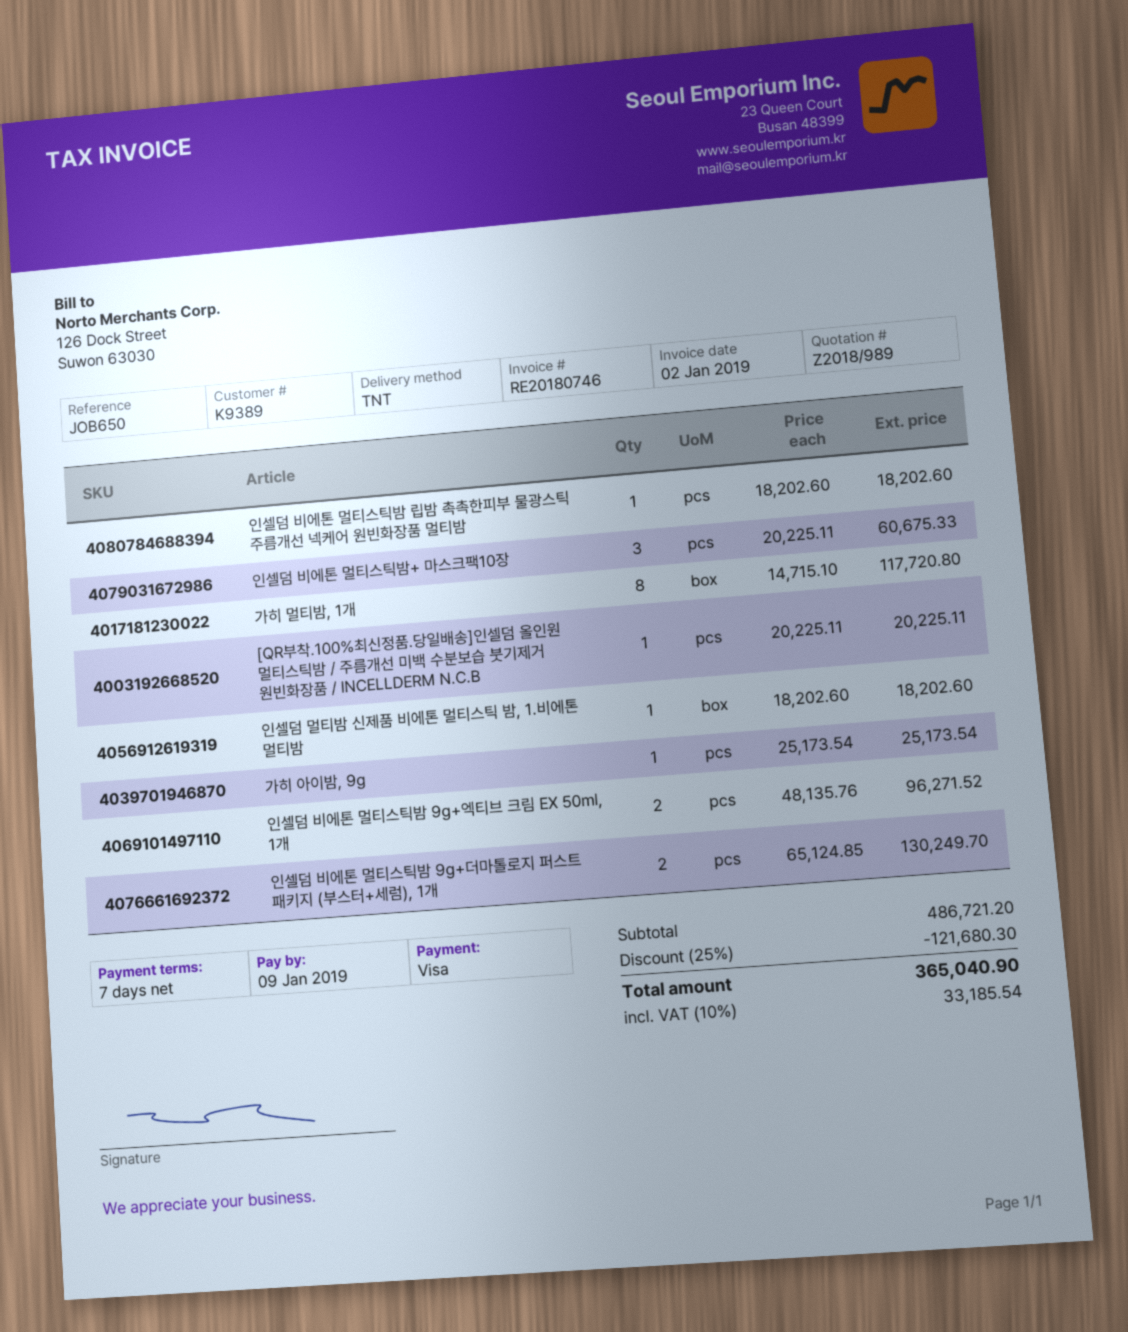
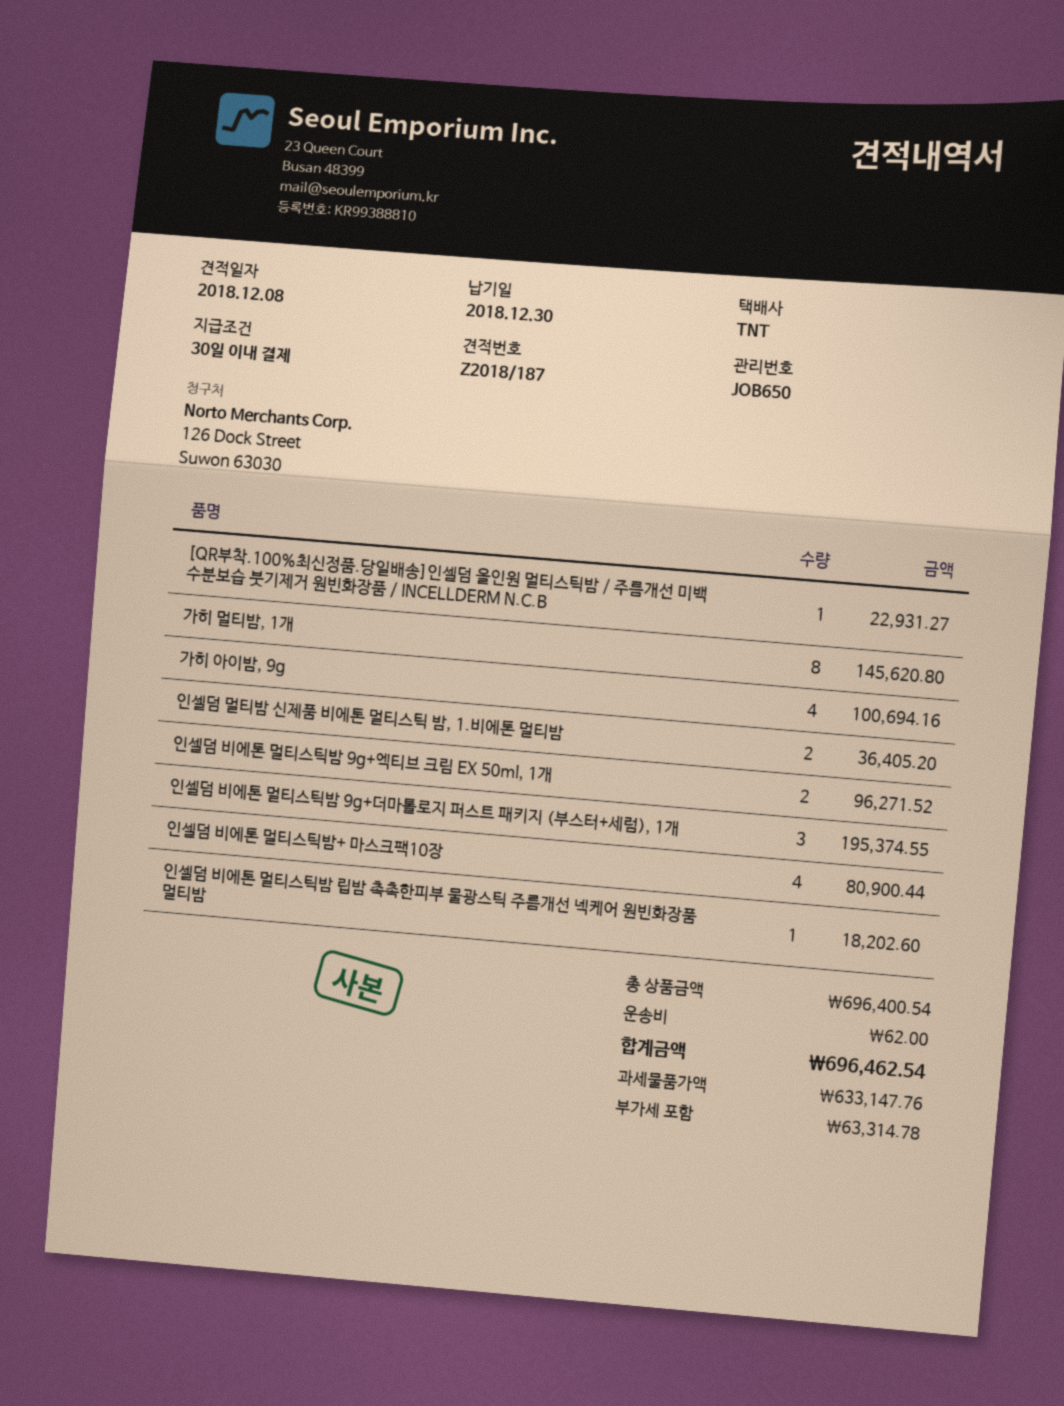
quote number: Z2018/989 -> Z2018/187
payment terms: 7 days -> 30 days
인셀덤 비에톤 멀티스틱밤+ 마스크팩10장: 3 for 60675.33 -> 4 for 80900.44
가히 멀티밤, 1개: 8 for 117720.80 -> 8 for 145620.80
[QR부착.100%최신정품.당일배송]인셀덤 올인원 멀티스틱밤 / 주름개선 미백 수분보습 붓기제거 원빈화장품 / INCELLDERM N.C.B: 1 for 20225.11 -> 1 for 22931.27
인셀덤 멀티밤 신제품 비에톤 멀티스틱 밤, 1.비에톤 멀티밤: 1 for 18202.60 -> 2 for 36405.20
가히 아이밤, 9g: 1 for 25173.54 -> 4 for 100694.16
인셀덤 비에톤 멀티스틱밤 9g+더마톨로지 퍼스트 패키지 (부스터+세럼), 1개: 2 for 130249.70 -> 3 for 195374.55
subtotal: 486721.20 -> 696400.54
discount: 25% = 121680.30 -> none
shipping: none -> 62.00
tax: 33185.54 -> 63314.78
total: 365040.90 -> 696462.54

